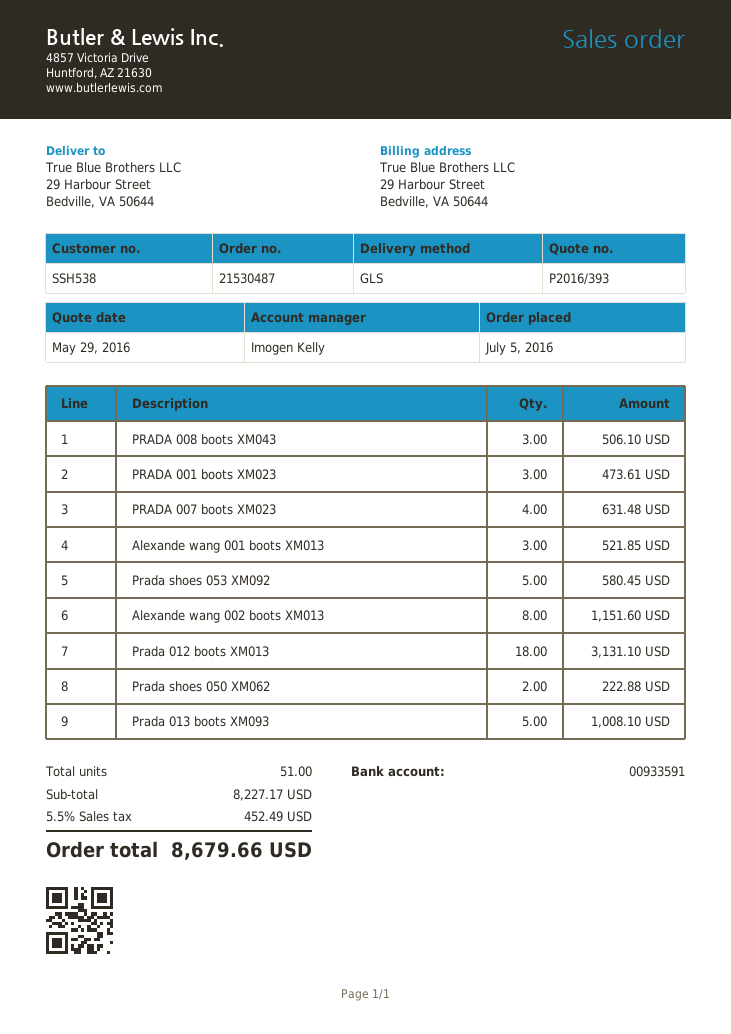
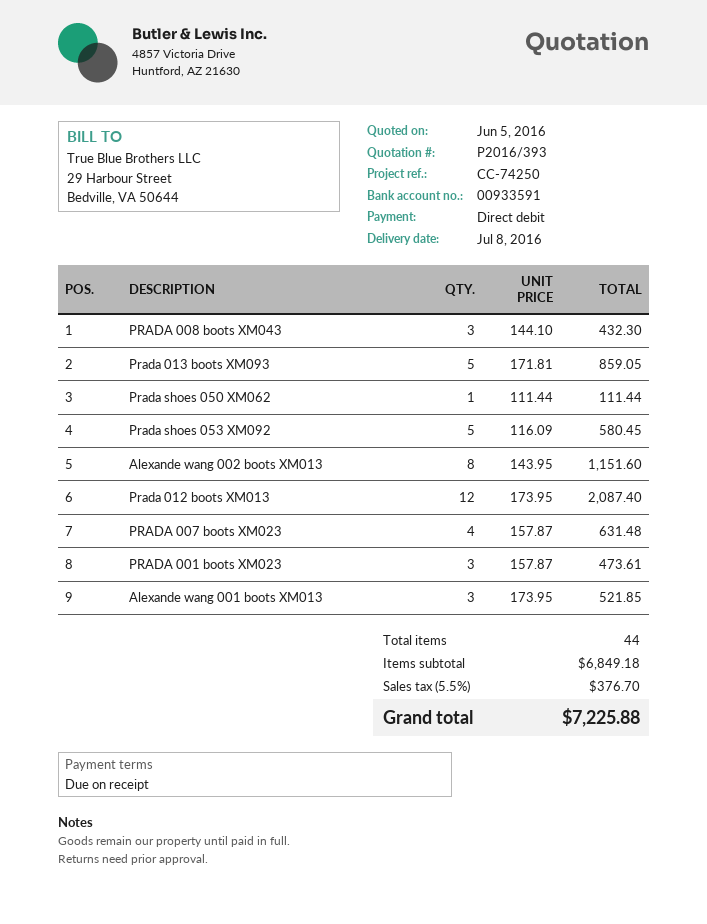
quote date: 2016-05-29 -> 2016-06-05
PRADA 008 boots XM043: 3 for 506.10 -> 3 for 432.30
Prada 012 boots XM013: 18 for 3131.10 -> 12 for 2087.40
Prada shoes 050 XM062: 2 for 222.88 -> 1 for 111.44
Prada 013 boots XM093: 5 for 1008.10 -> 5 for 859.05
total quantity: 51 -> 44
subtotal: 8227.17 -> 6849.18
tax: 5.5% = 452.49 -> 5.5% = 376.70
total: 8679.66 -> 7225.88

